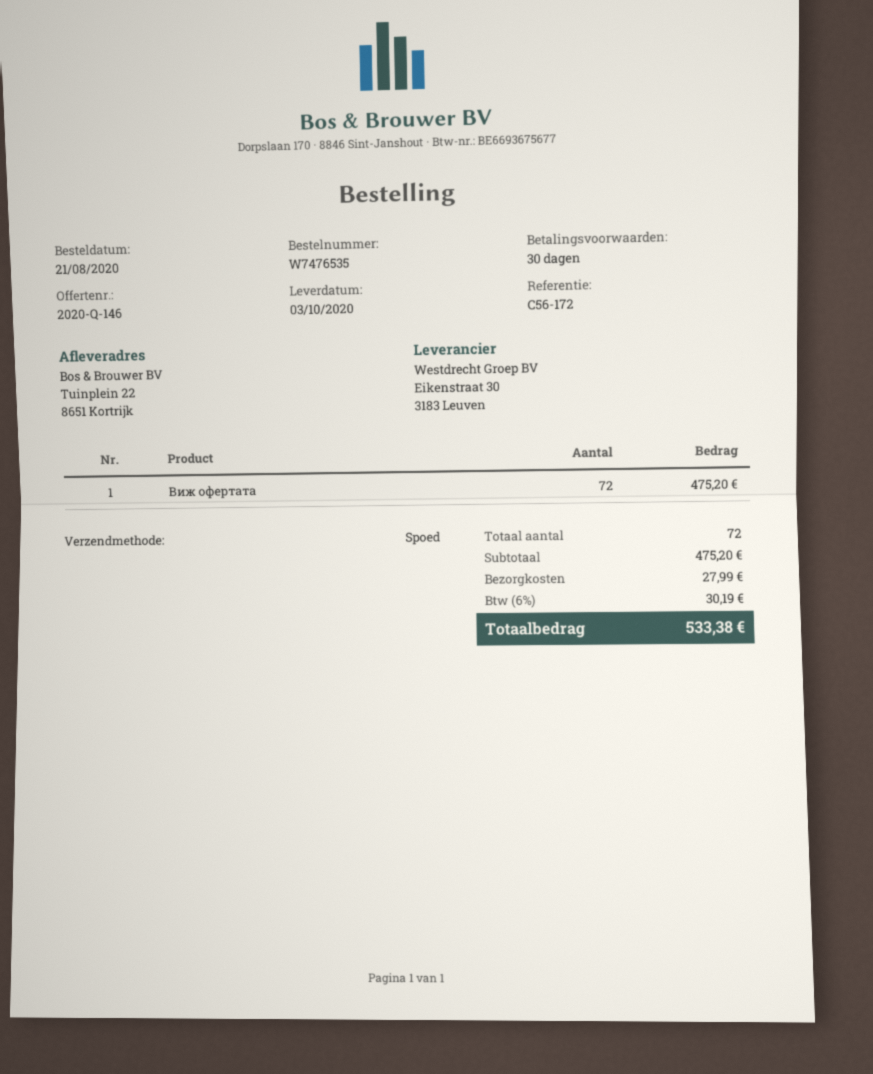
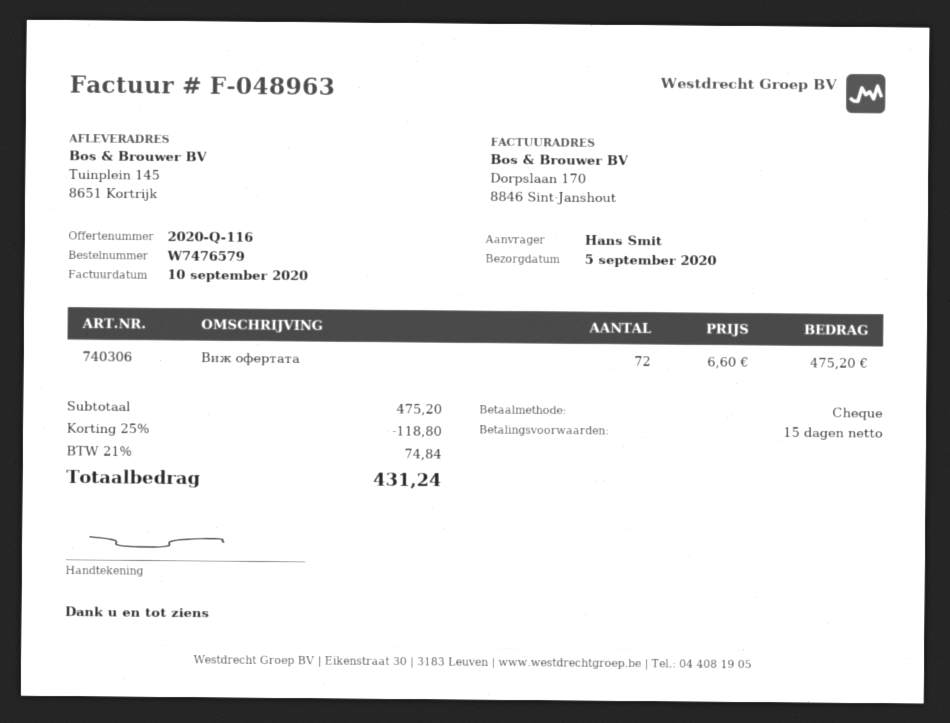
quote number: 2020-Q-146 -> 2020-Q-116
order number: W7476535 -> W7476579
delivery date: 2020-10-03 -> 2020-09-05
payment terms: 30 days -> 15 days
ship to: Tuinplein 22, 8651 Kortrijk -> Tuinplein 145, 8651 Kortrijk
discount: none -> 25% = 118.80
shipping: 27.99 -> none
tax: 6% = 30.19 -> 21% = 74.84
total: 533.38 -> 431.24

